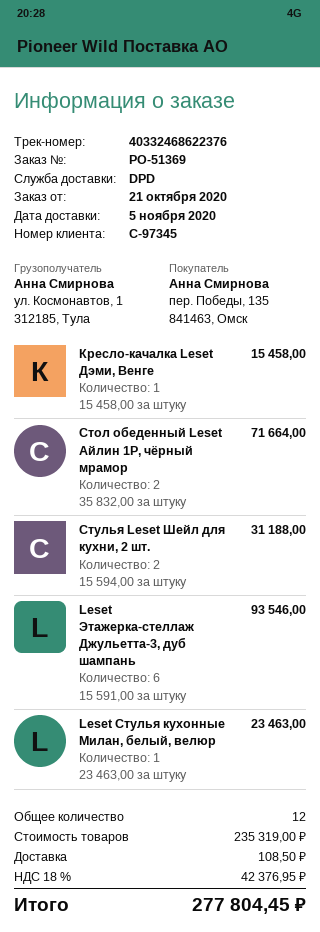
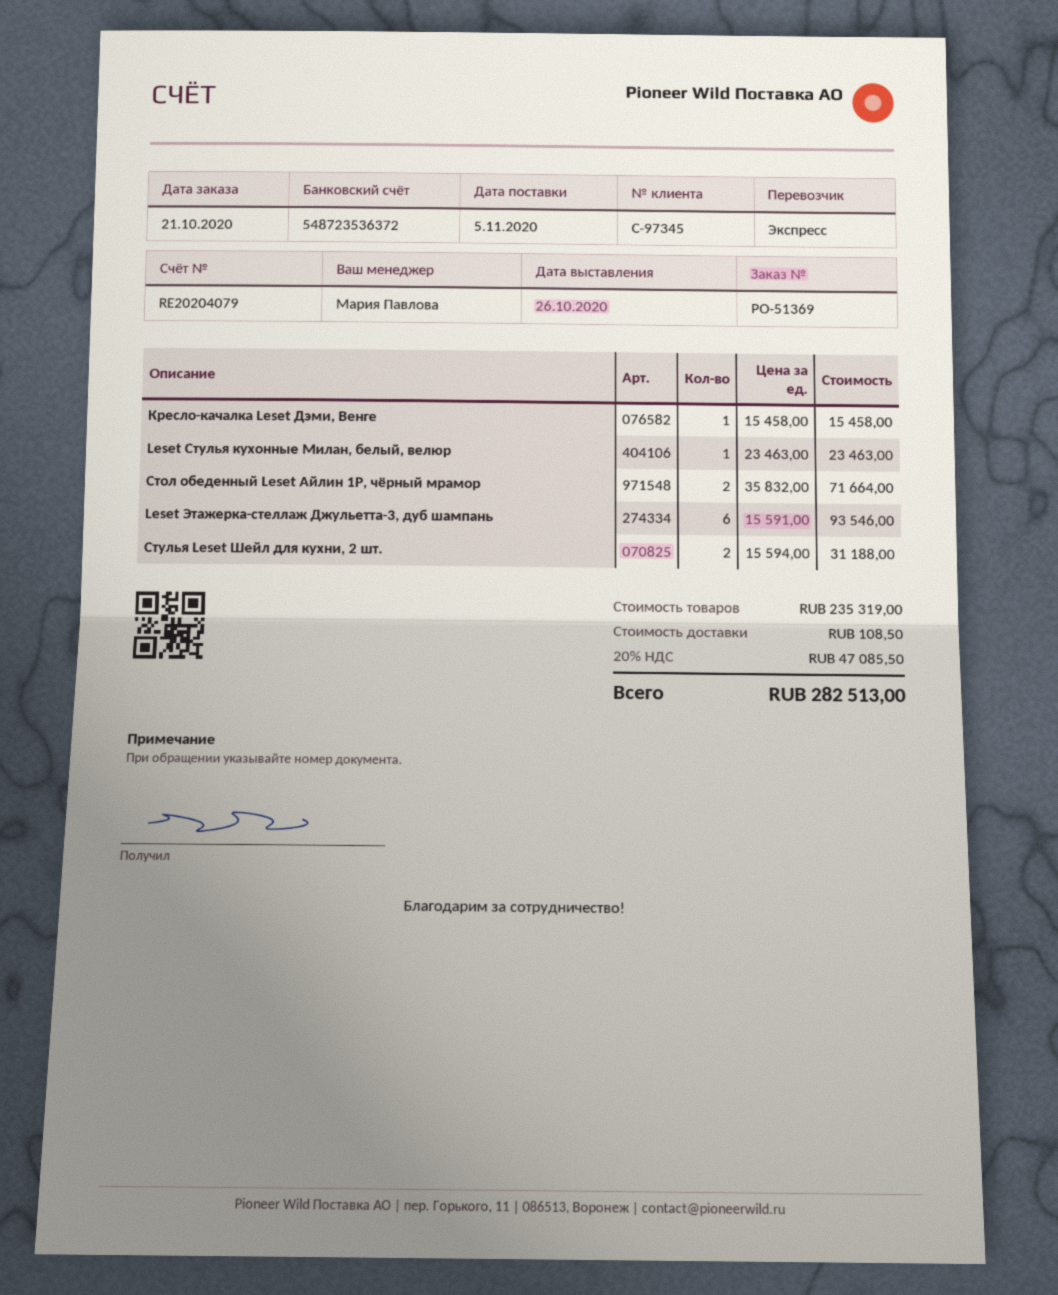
shipping method: DPD -> express
tax: 18% = 42376.95 -> 20% = 47085.50
total: 277804.45 -> 282513.00

